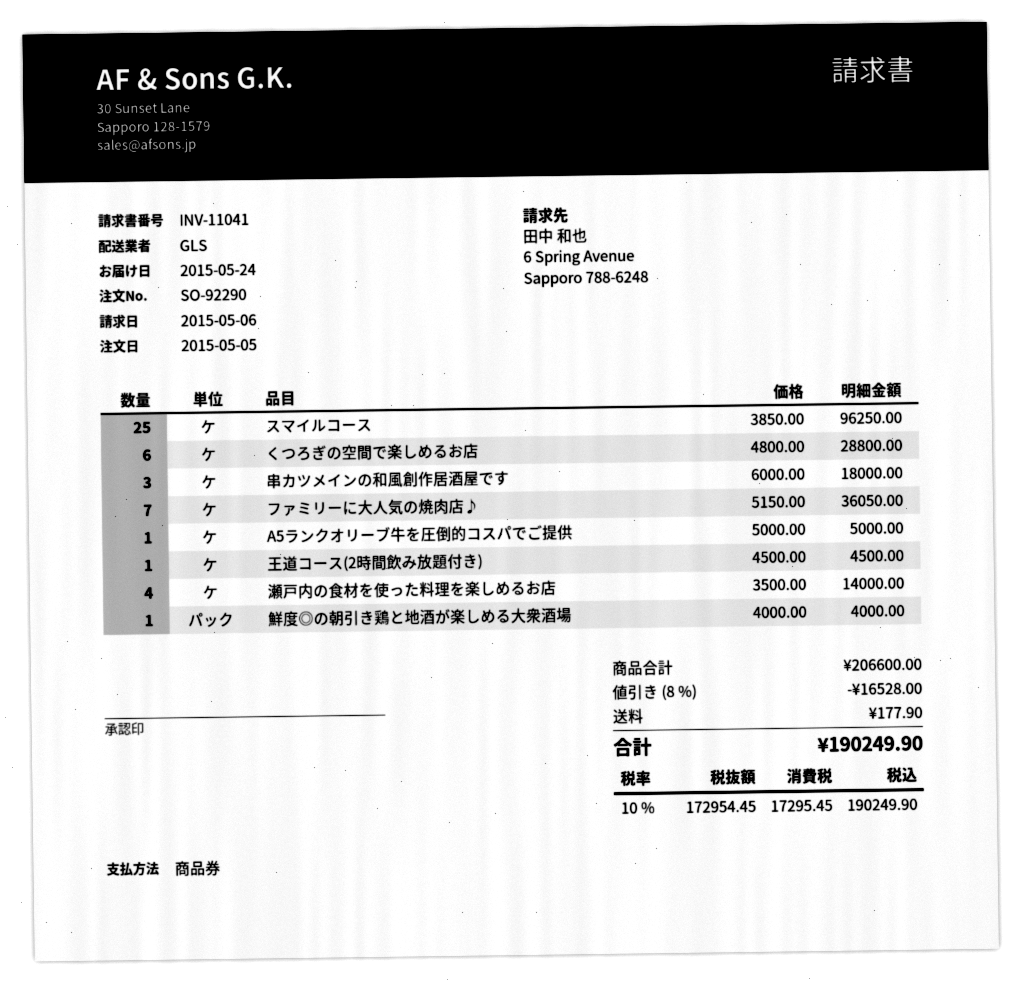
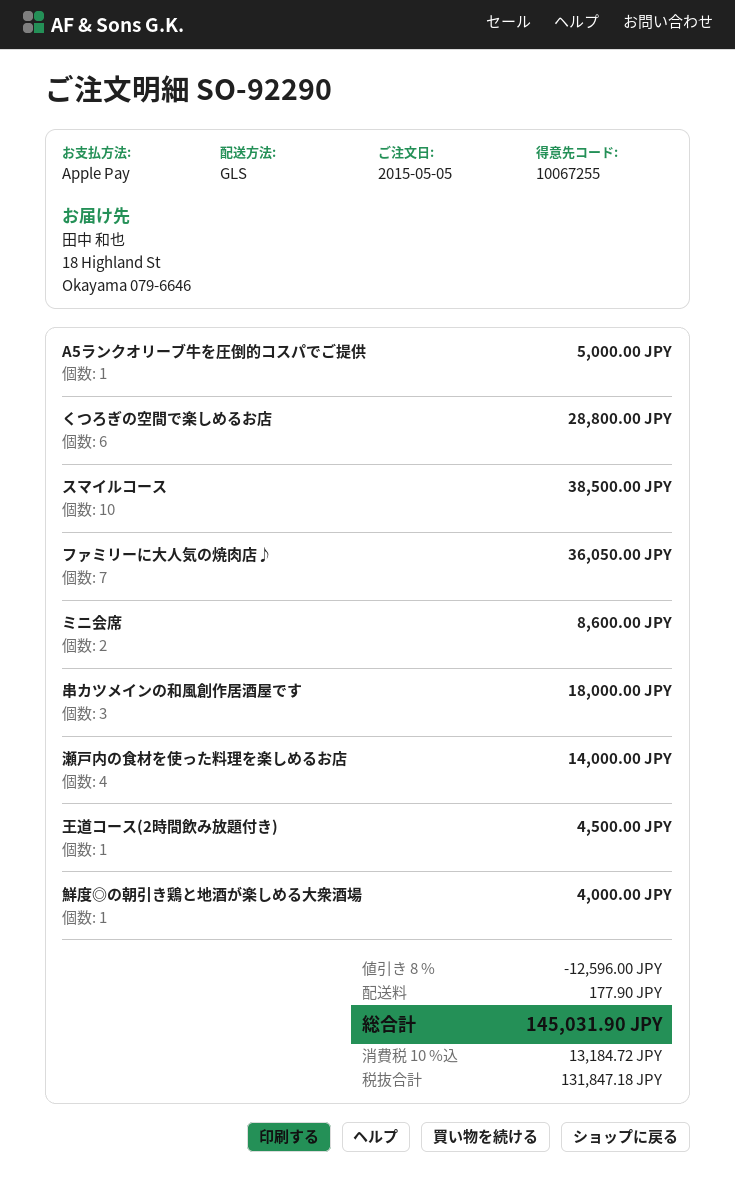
payment method: gift card -> Apple Pay
スマイルコース: 25 for 96250.00 -> 10 for 38500.00
ミニ会席: none -> 2 for 8600.00
discount: 8% = 16528.00 -> 8% = 12596.00
net: 172954.45 -> 131847.18
tax: 10% = 17295.45 -> 10% = 13184.72
total: 190249.90 -> 145031.90

